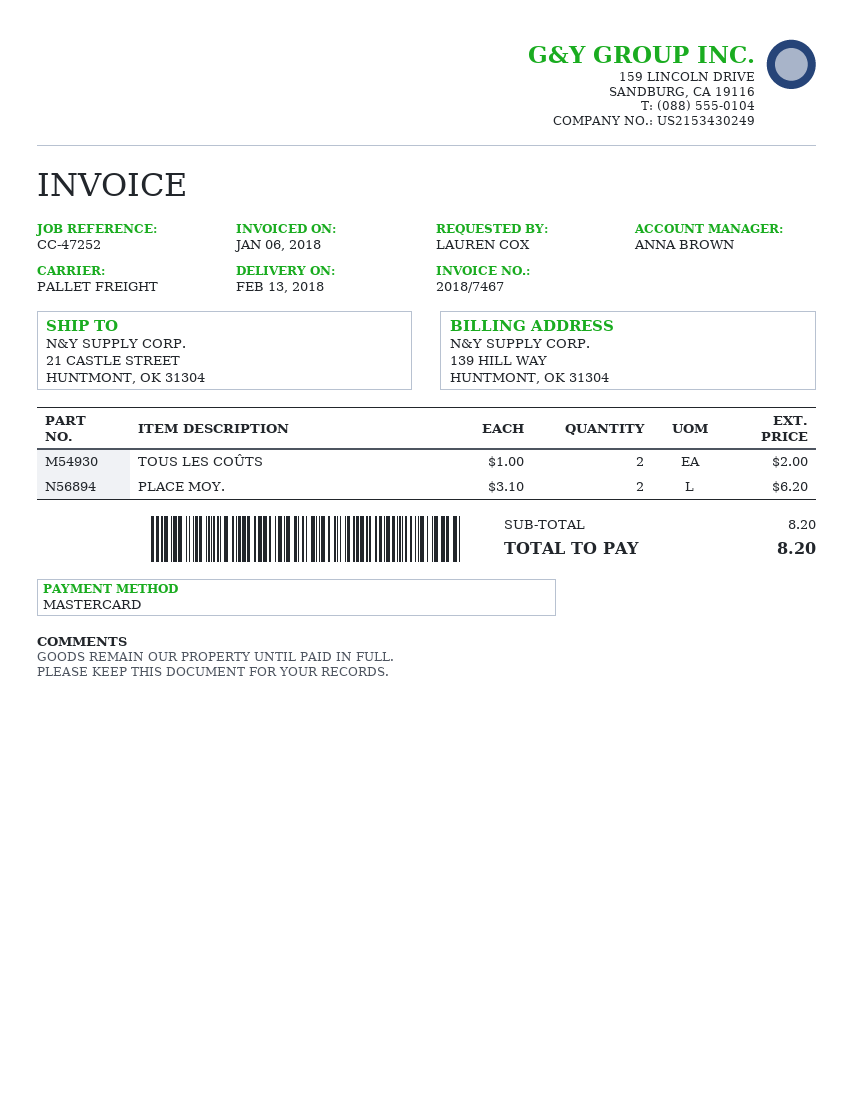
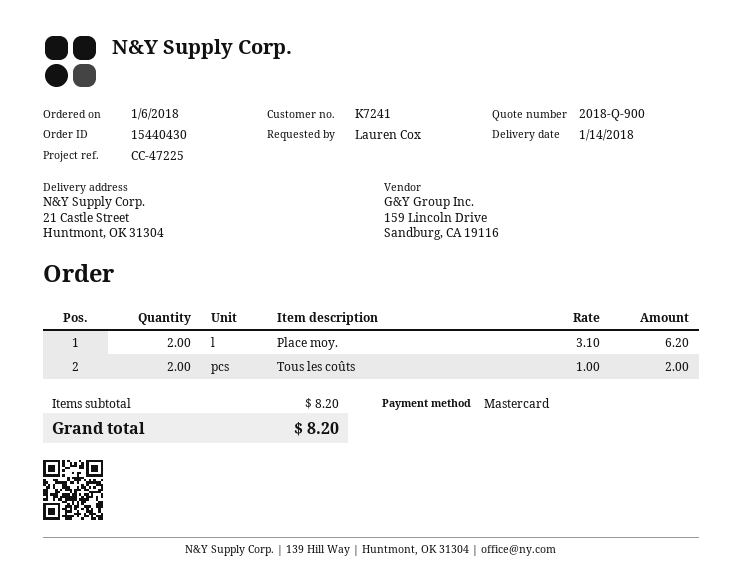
delivery date: 2018-02-13 -> 2018-01-14
reference: CC-47252 -> CC-47225

